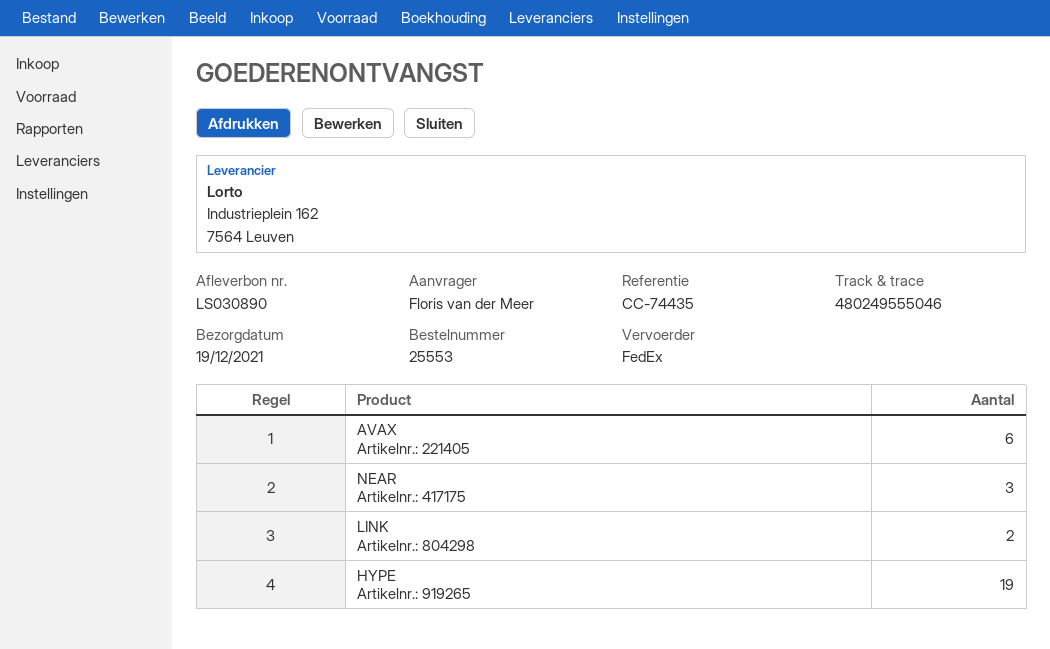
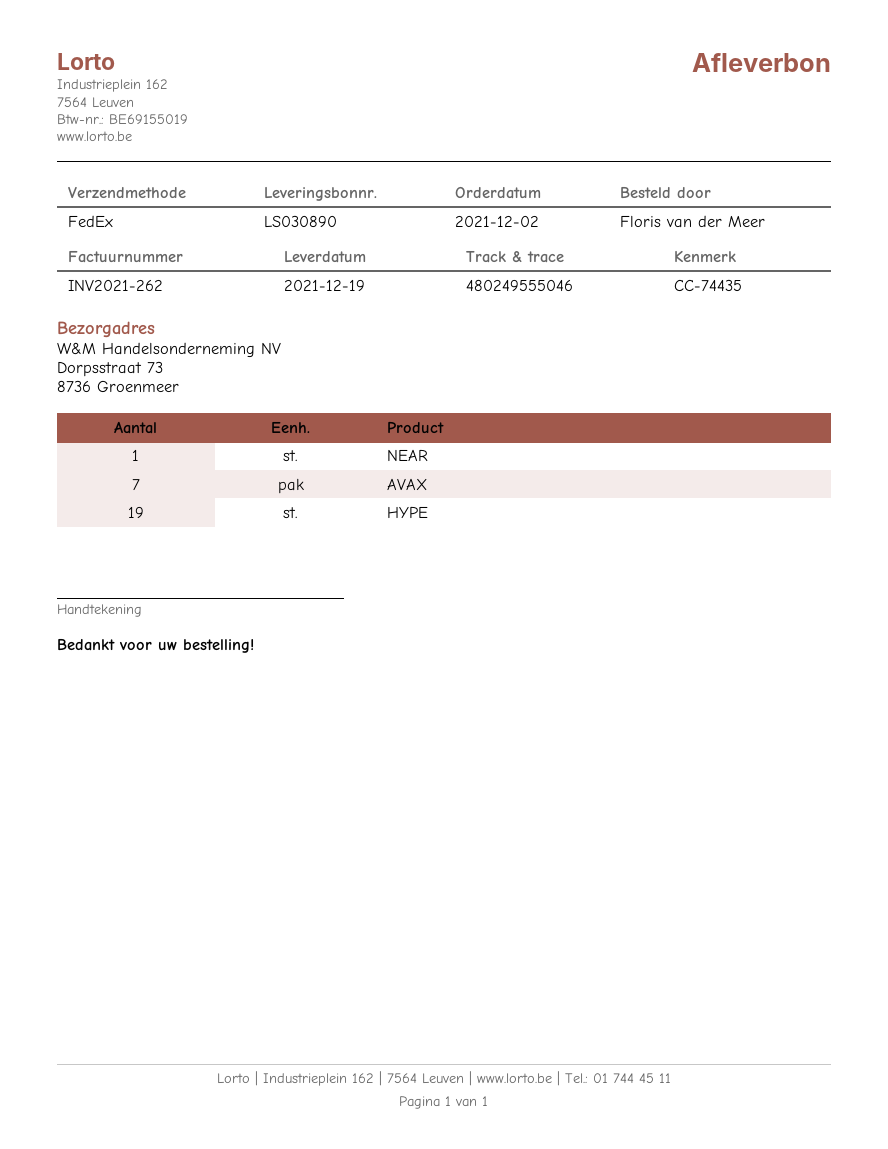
AVAX: 6 -> 7
NEAR: 3 -> 1
LINK: 2 -> none

